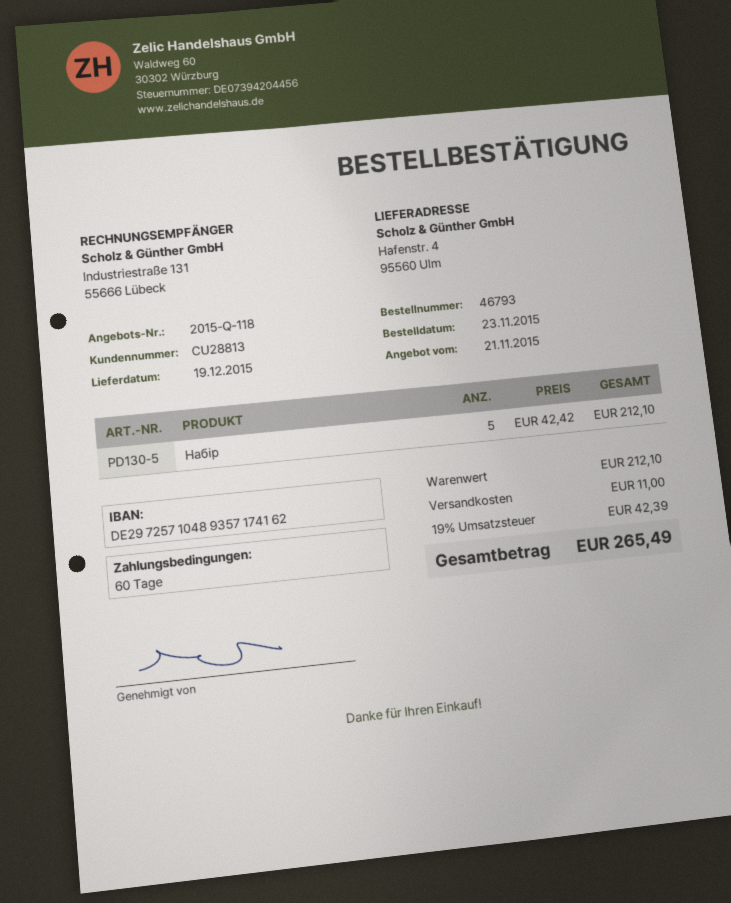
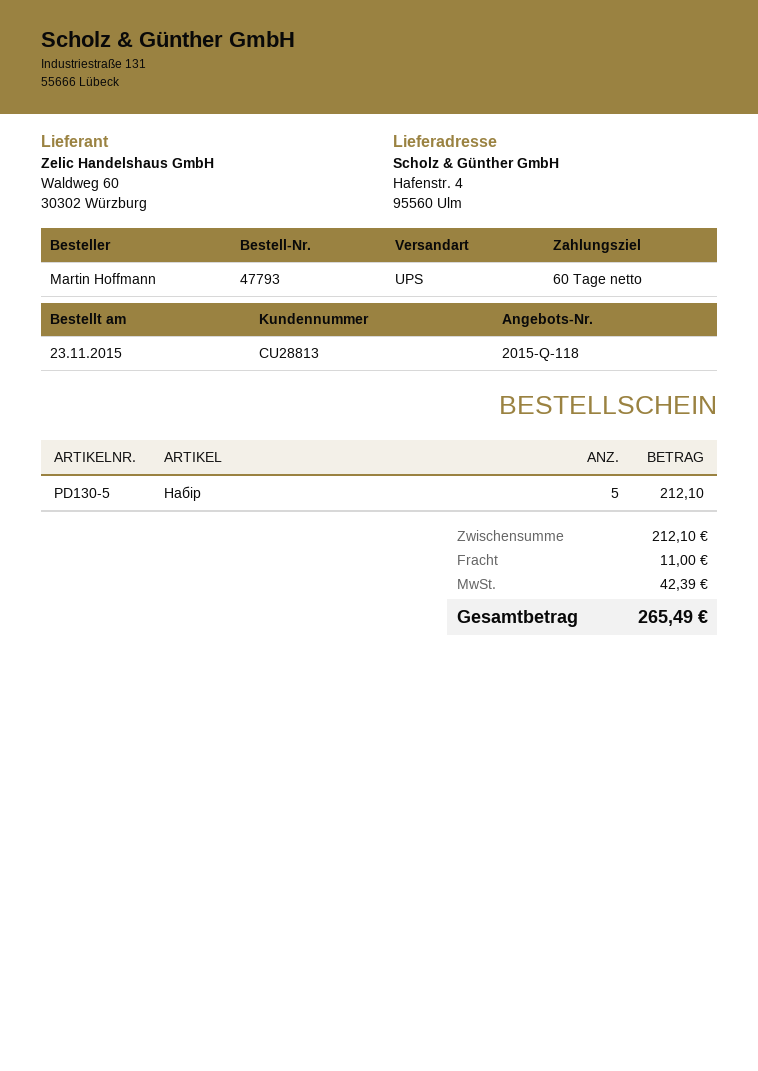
order number: 46793 -> 47793

